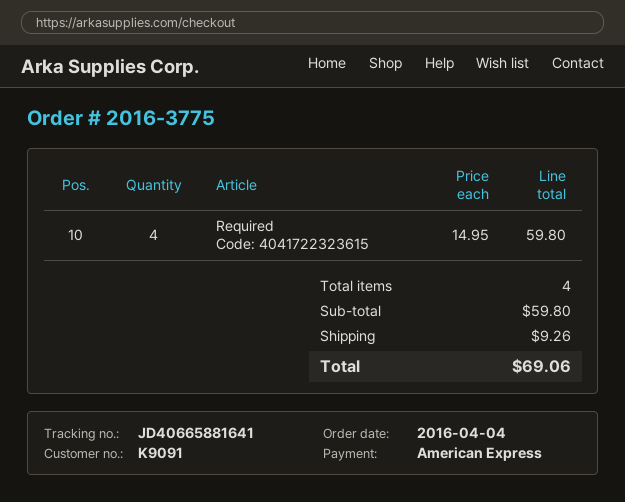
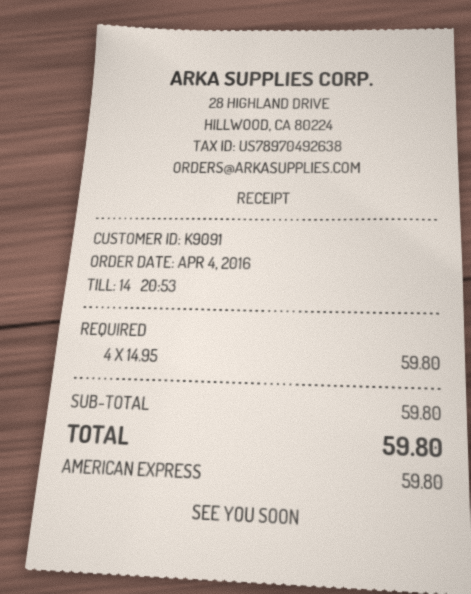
shipping: 9.26 -> none
total: 69.06 -> 59.80

